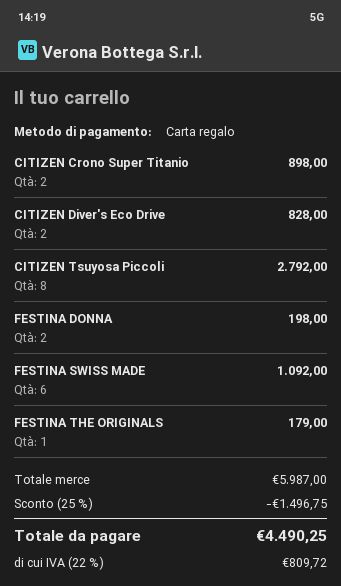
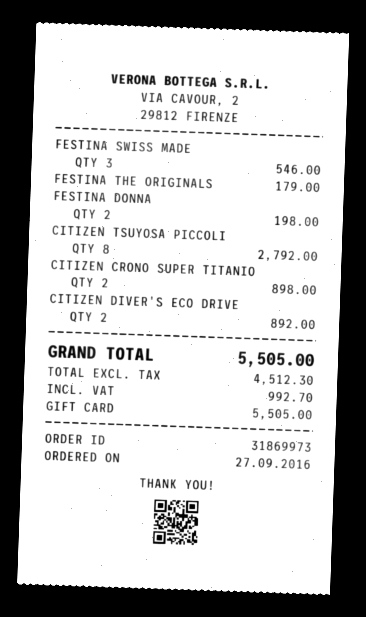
CITIZEN Diver's Eco Drive: 2 for 828.00 -> 2 for 892.00
FESTINA SWISS MADE: 6 for 1092.00 -> 3 for 546.00
discount: 25% = 1496.75 -> none
tax: 809.72 -> 992.70
total: 4490.25 -> 5505.00

